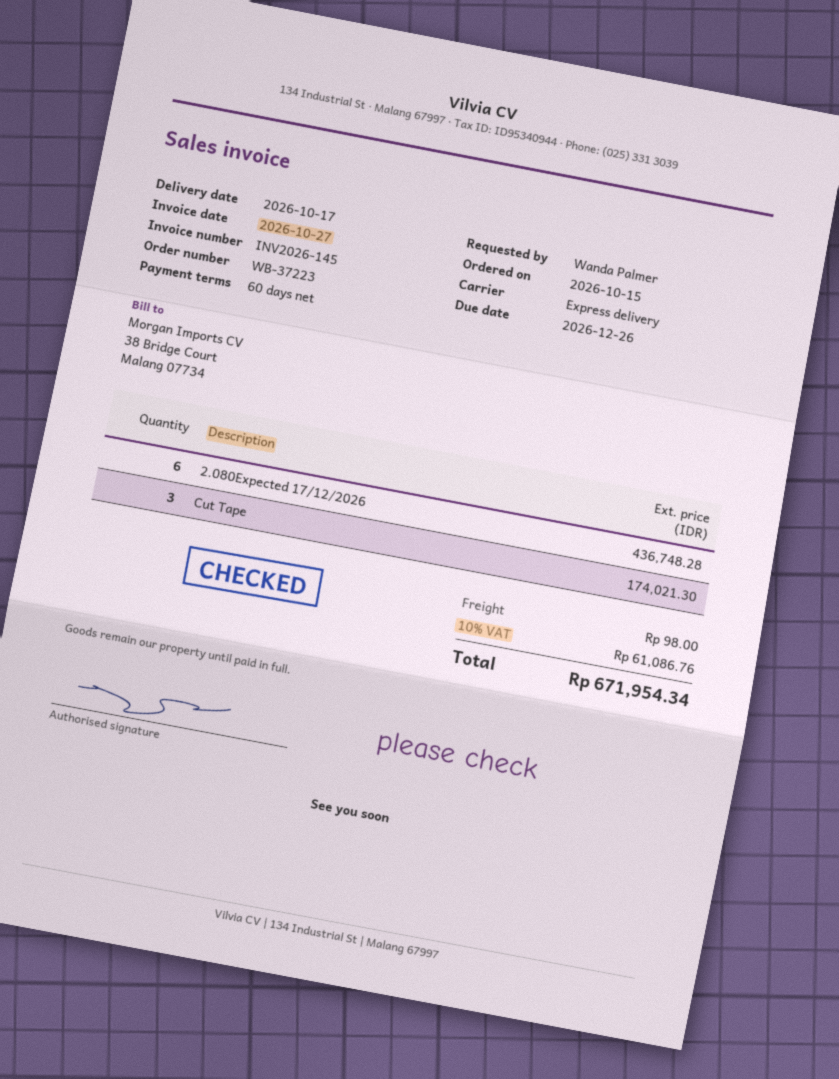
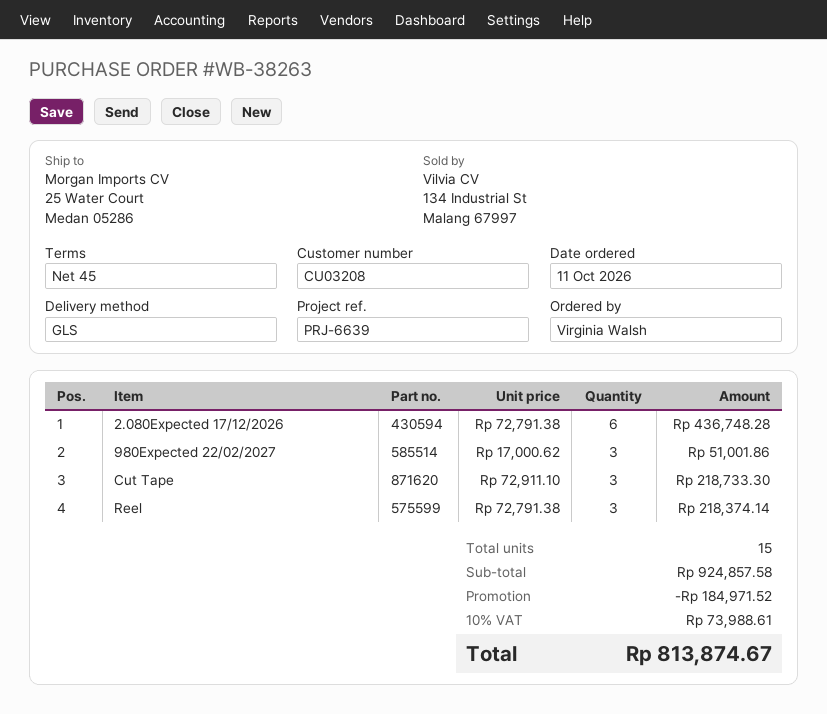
order number: WB-37223 -> WB-38263
order date: 2026-10-15 -> 2026-10-11
payment terms: 60 days -> 45 days
ordered by: Wanda Palmer -> Virginia Walsh
shipping method: express -> GLS
Cut Tape: 3 for 174021.30 -> 3 for 218733.30
980Expected 22/02/2027: none -> 3 for 51001.86
Reel: none -> 3 for 218374.14
discount: none -> 184971.52
shipping: 98.00 -> none
tax: 10% = 61086.76 -> 10% = 73988.61
total: 671954.34 -> 813874.67

